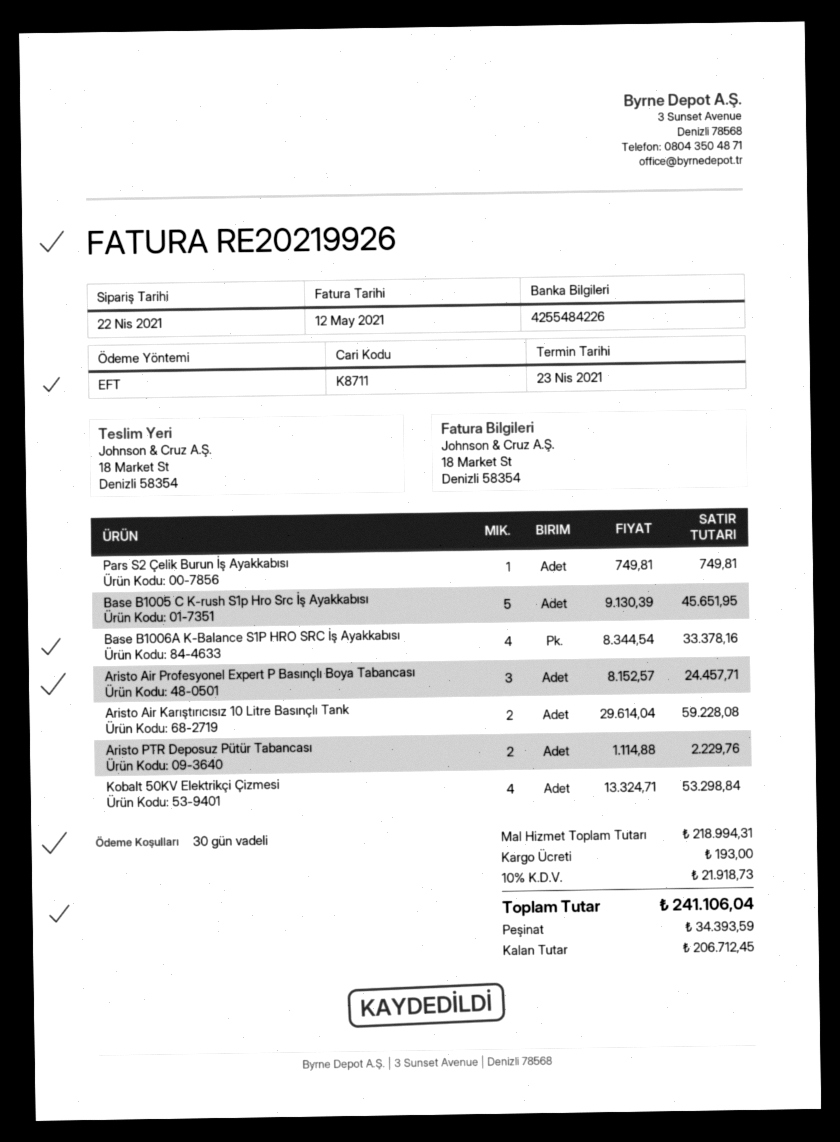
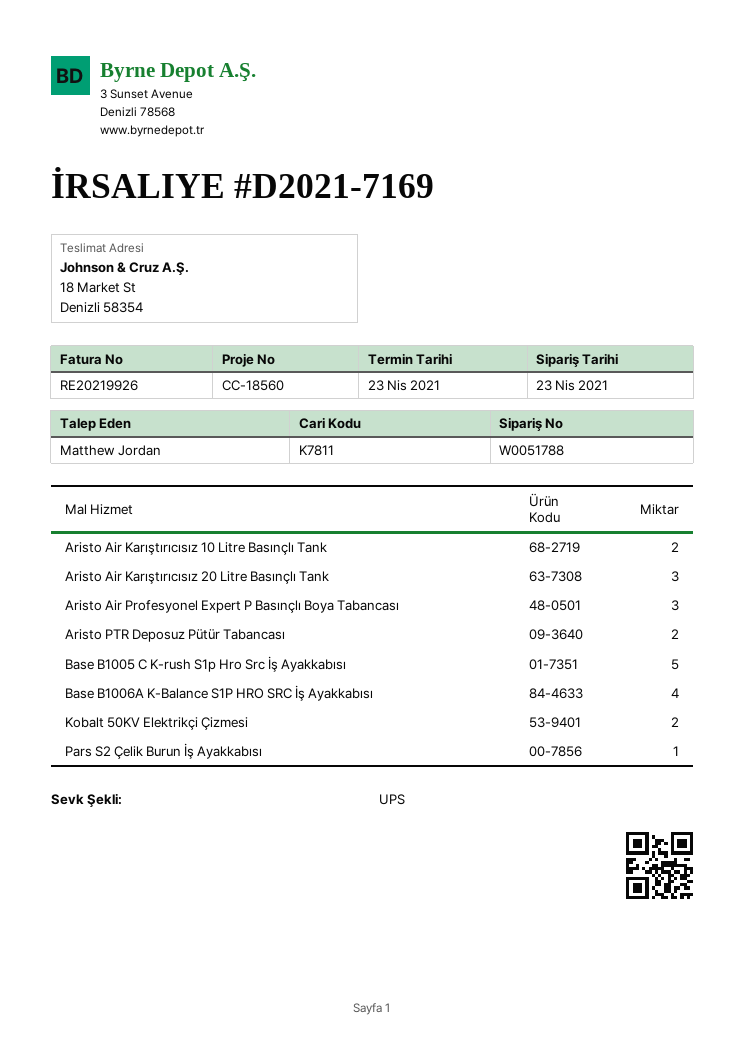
order date: 2021-04-22 -> 2021-04-23
customer number: K8711 -> K7811
Kobalt 50KV Elektrikçi Çizmesi: 4 -> 2
Aristo Air Karıştırıcısız 20 Litre Basınçlı Tank: none -> 3

